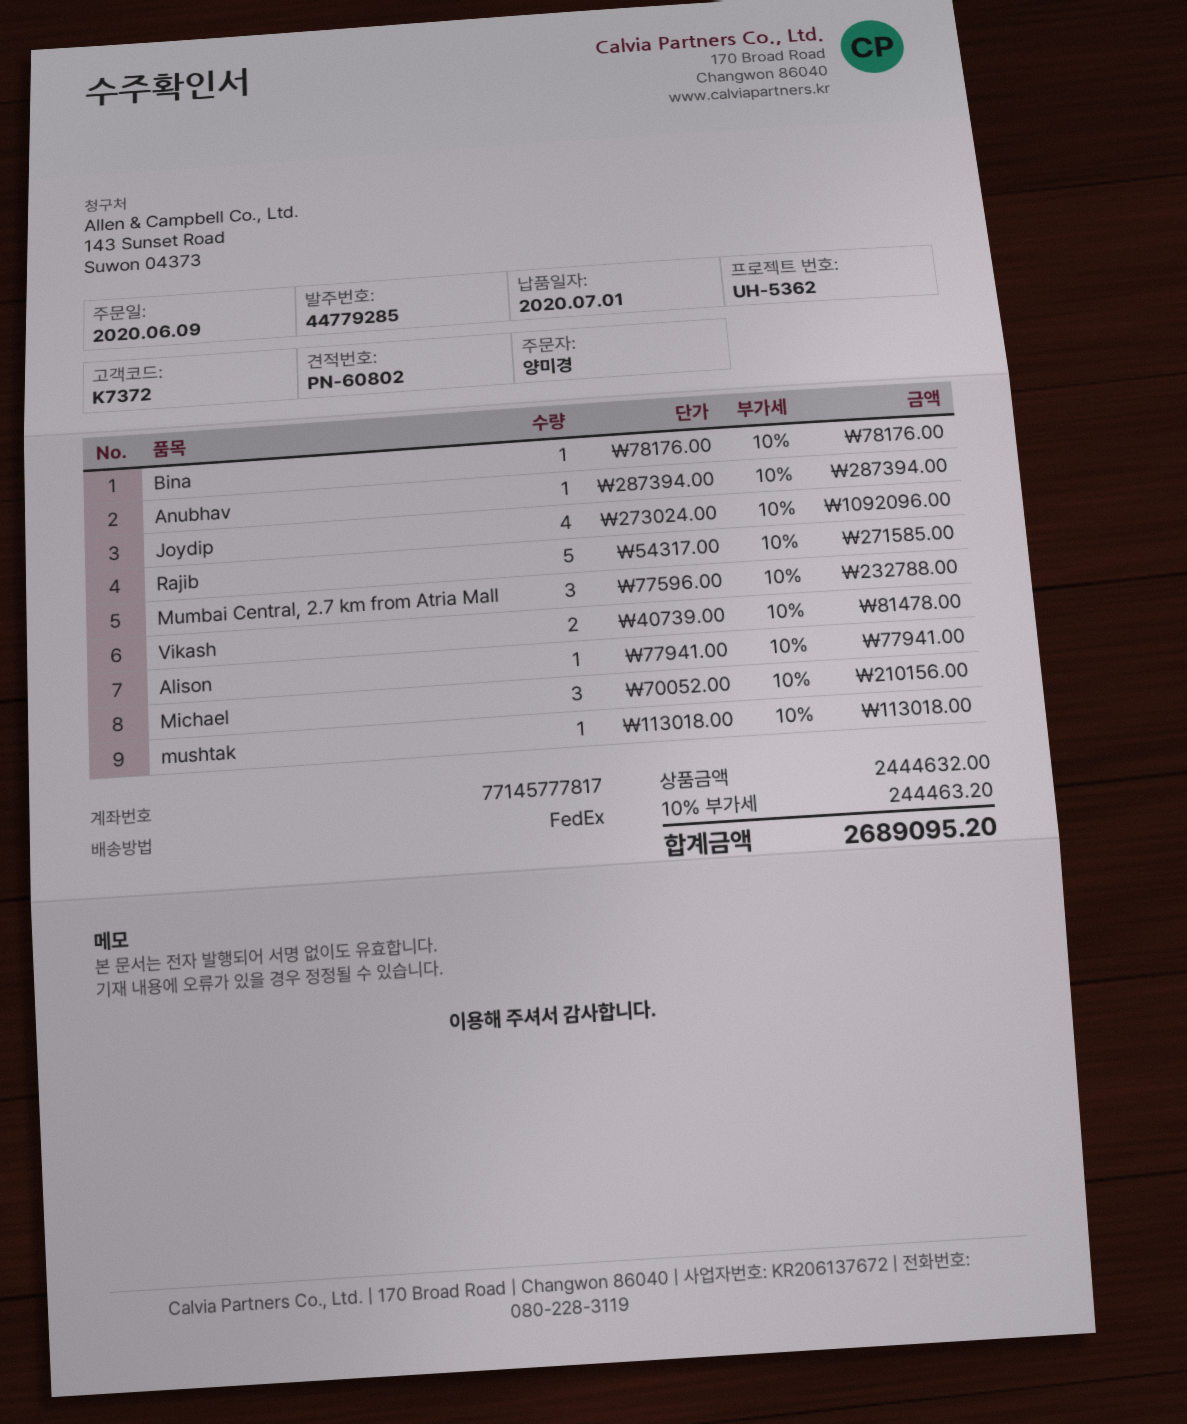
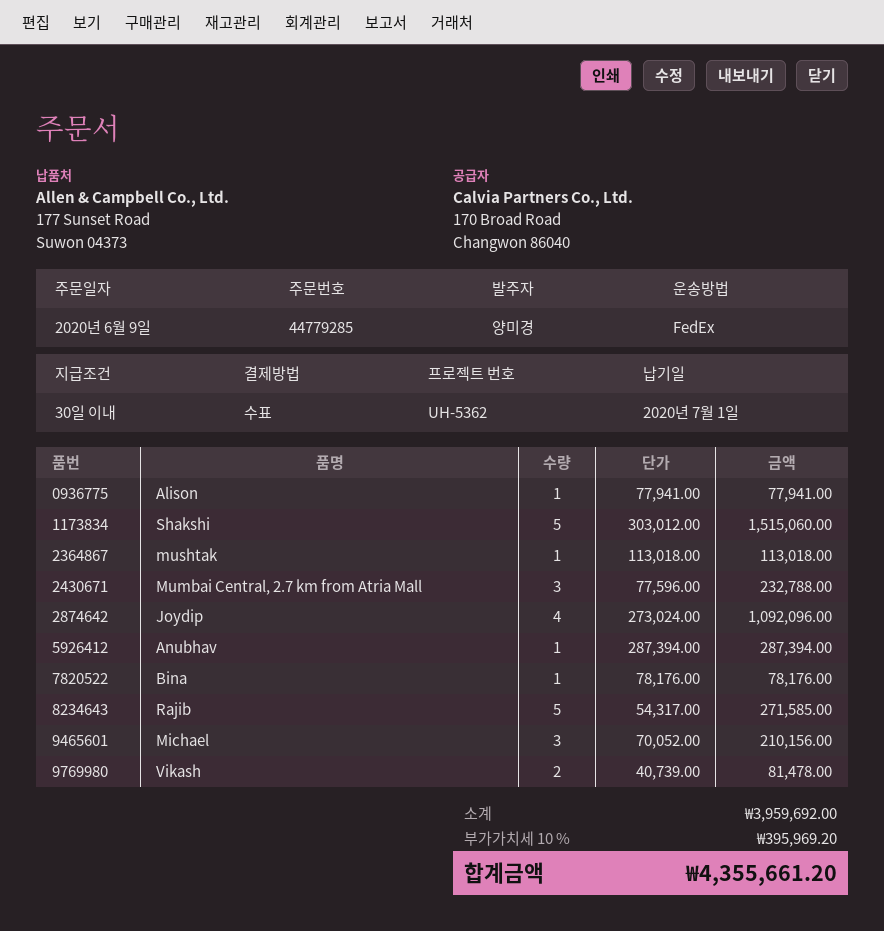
Shakshi: none -> 5 x 303012.00 = 1515060.00
subtotal: 2444632.00 -> 3959692.00
tax: 10% = 244463.20 -> 10% = 395969.20
total: 2689095.20 -> 4355661.20

